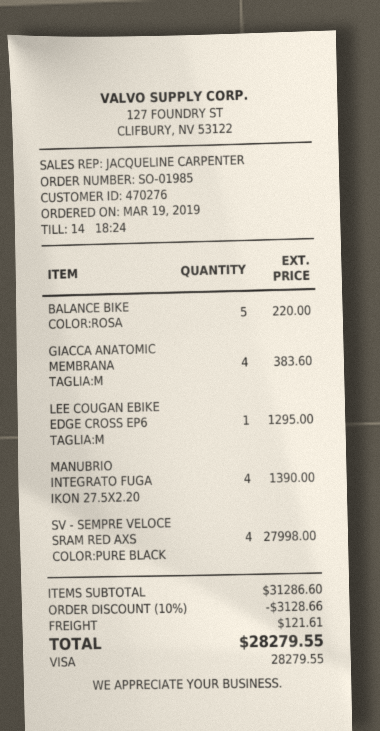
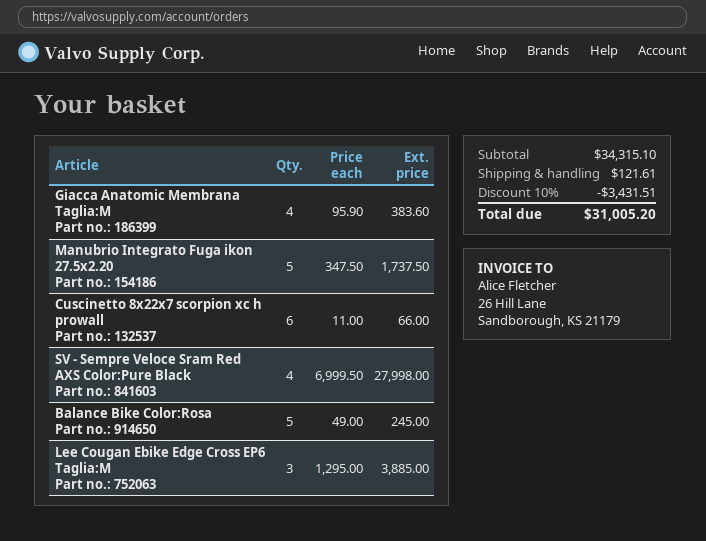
BALANCE BIKE COLOR:ROSA: 5 for 220.00 -> 5 for 245.00
LEE COUGAN EBIKE EDGE CROSS EP6 TAGLIA:M: 1 for 1295.00 -> 3 for 3885.00
MANUBRIO INTEGRATO FUGA IKON 27.5X2.20: 4 for 1390.00 -> 5 for 1737.50
Cuscinetto 8x22x7 scorpion xc h prowall: none -> 6 for 66.00
subtotal: 31286.60 -> 34315.10
discount: 10% = 3128.66 -> 10% = 3431.51
total: 28279.55 -> 31005.20

